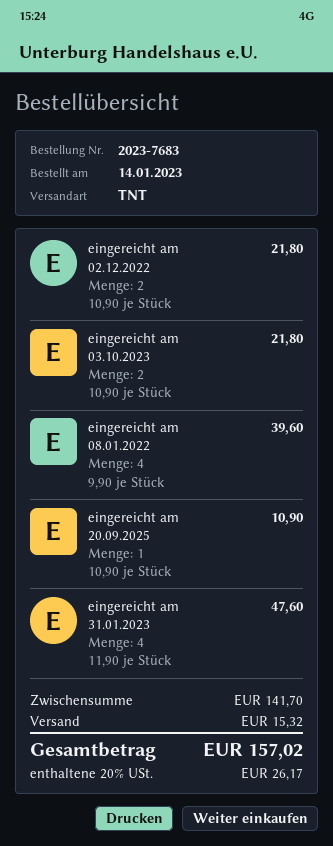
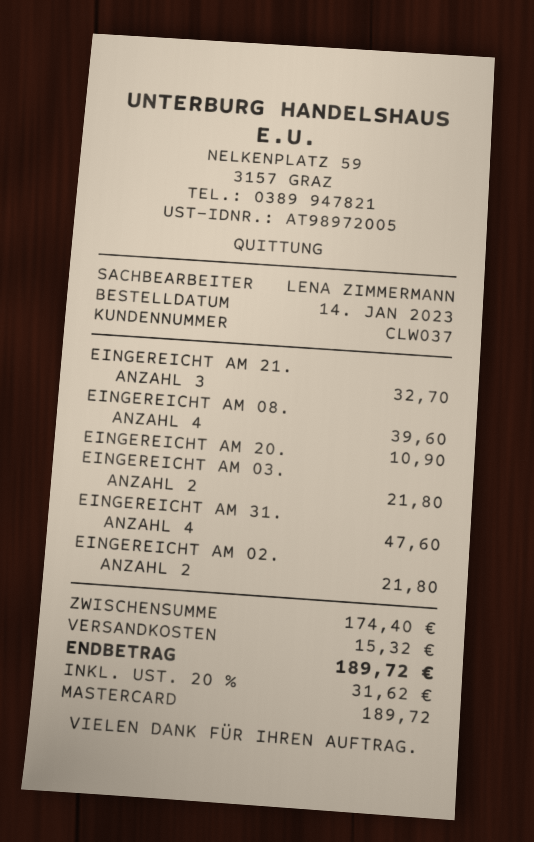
EINGEREICHT AM 21.: none -> 3 for 32.70
subtotal: 141.70 -> 174.40
tax: 20% = 26.17 -> 20% = 31.62
total: 157.02 -> 189.72

